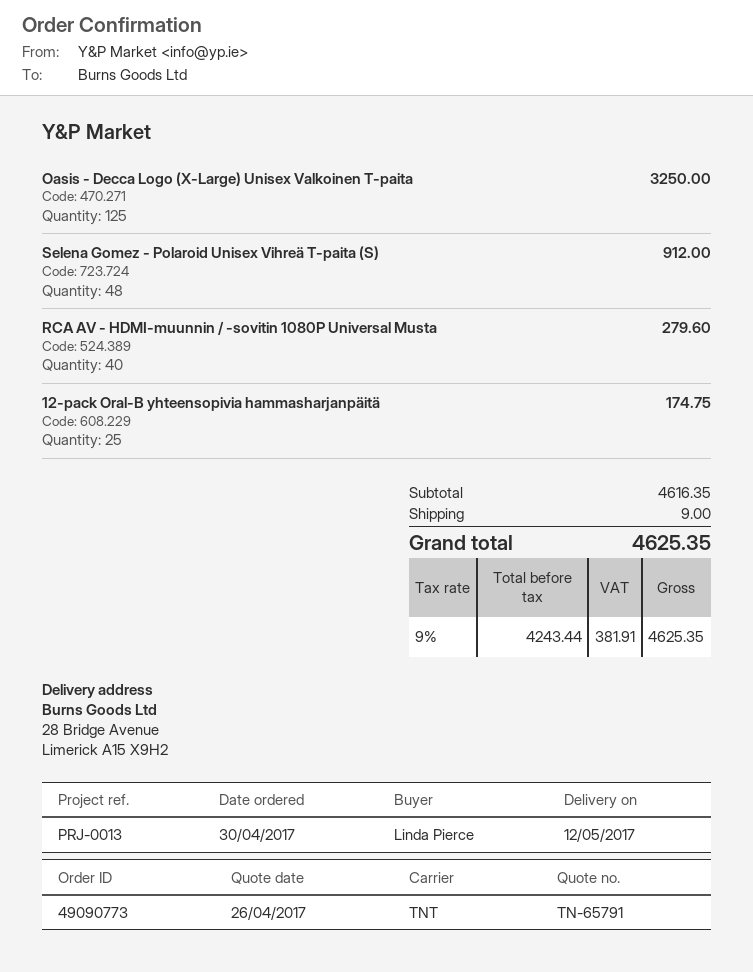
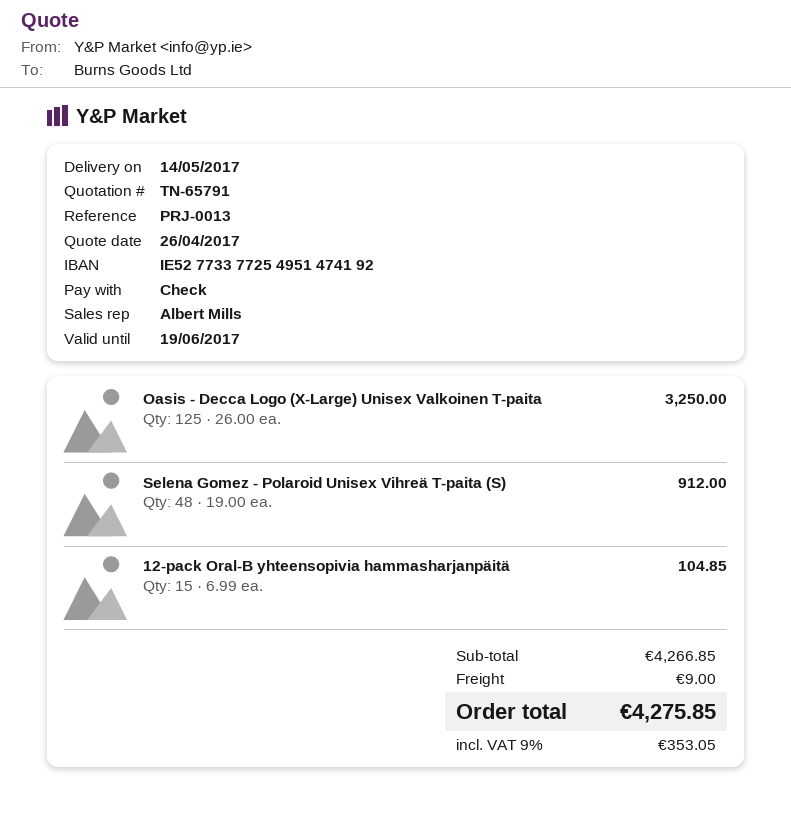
delivery date: 2017-05-12 -> 2017-05-14
RCA AV - HDMI-muunnin / -sovitin 1080P Universal Musta: 40 for 279.60 -> none
12-pack Oral-B yhteensopivia hammasharjanpäitä: 25 for 174.75 -> 15 for 104.85
subtotal: 4616.35 -> 4266.85
tax: 9% = 381.91 -> 9% = 353.05
total: 4625.35 -> 4275.85

